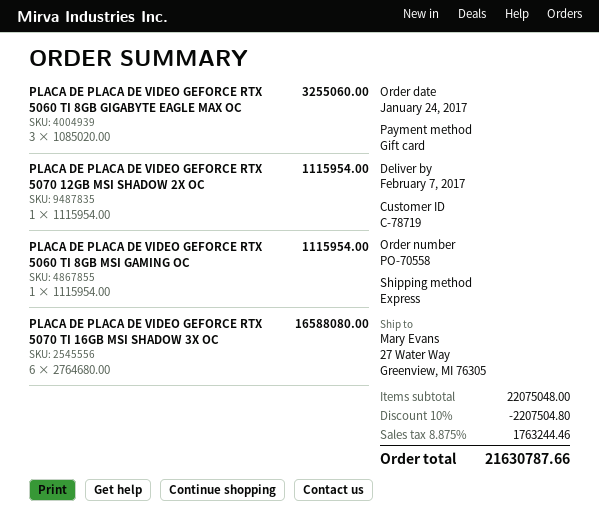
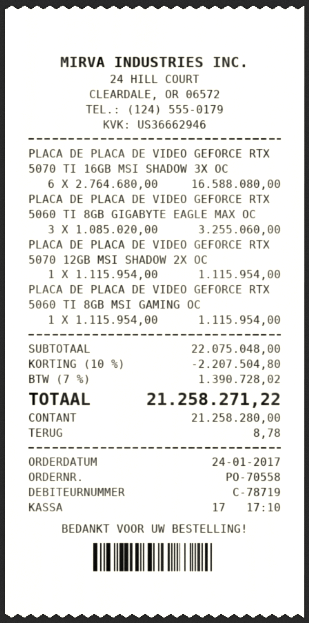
payment method: gift card -> cash
tax: 8.875% = 1763244.46 -> 7% = 1390728.02
total: 21630787.66 -> 21258271.22

